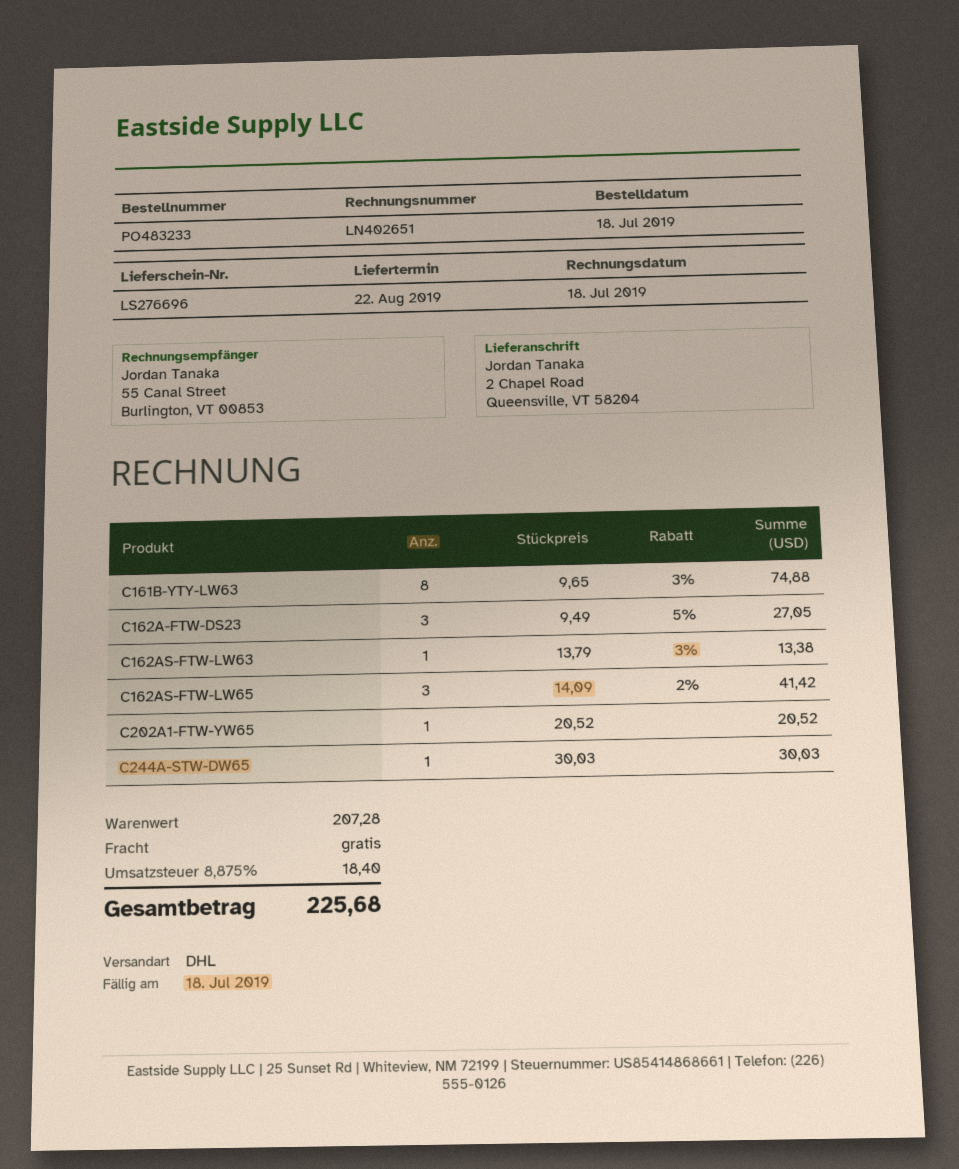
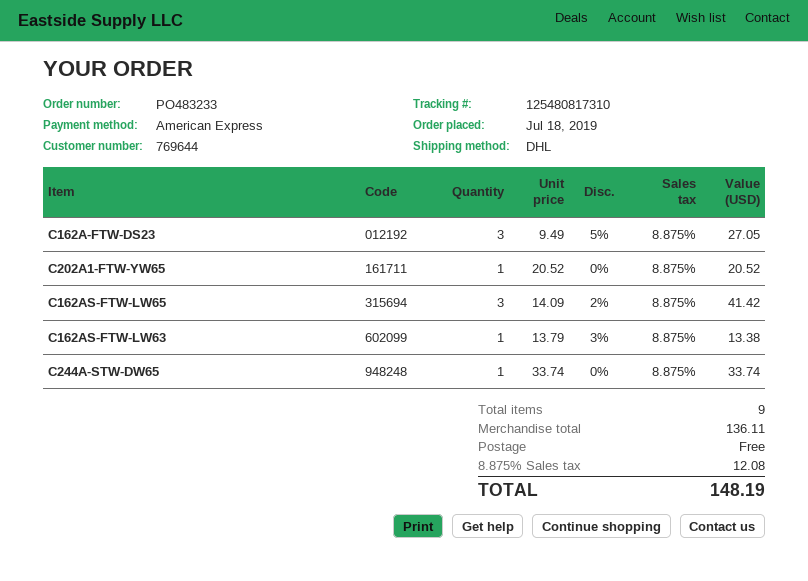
C161B-YTY-LW63: 8 x 9.65 - 3% = 74.88 -> none
C244A-STW-DW65: 1 x 30.03 = 30.03 -> 1 x 33.74 = 33.74
subtotal: 207.28 -> 136.11
tax: 8.875% = 18.40 -> 8.875% = 12.08
total: 225.68 -> 148.19

